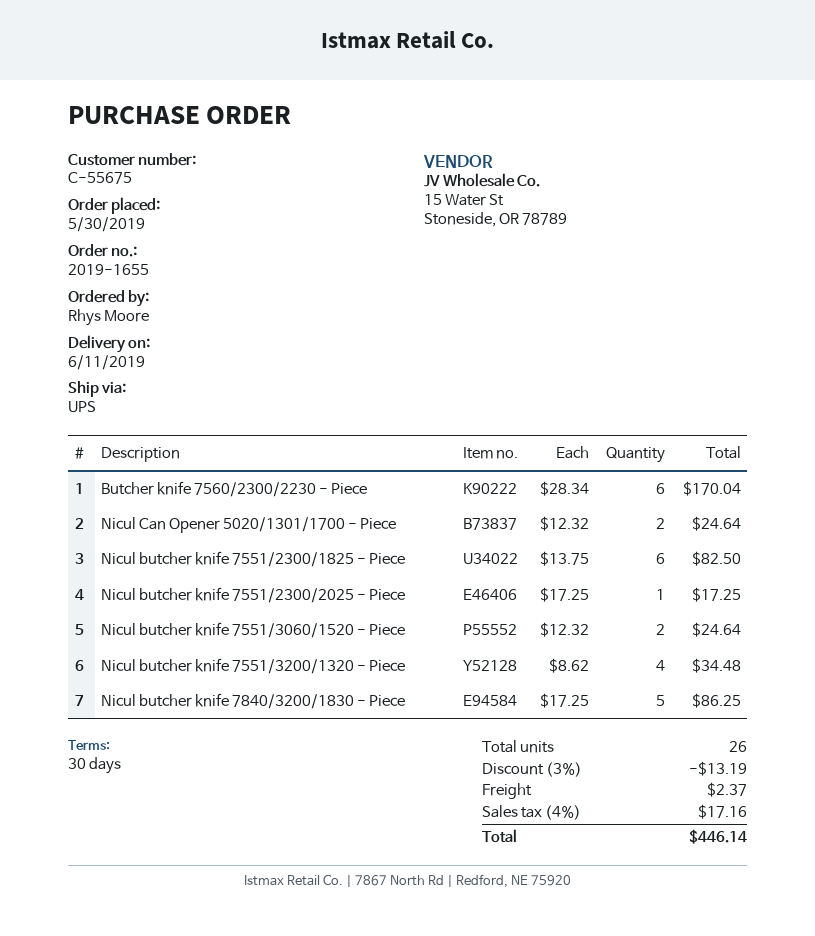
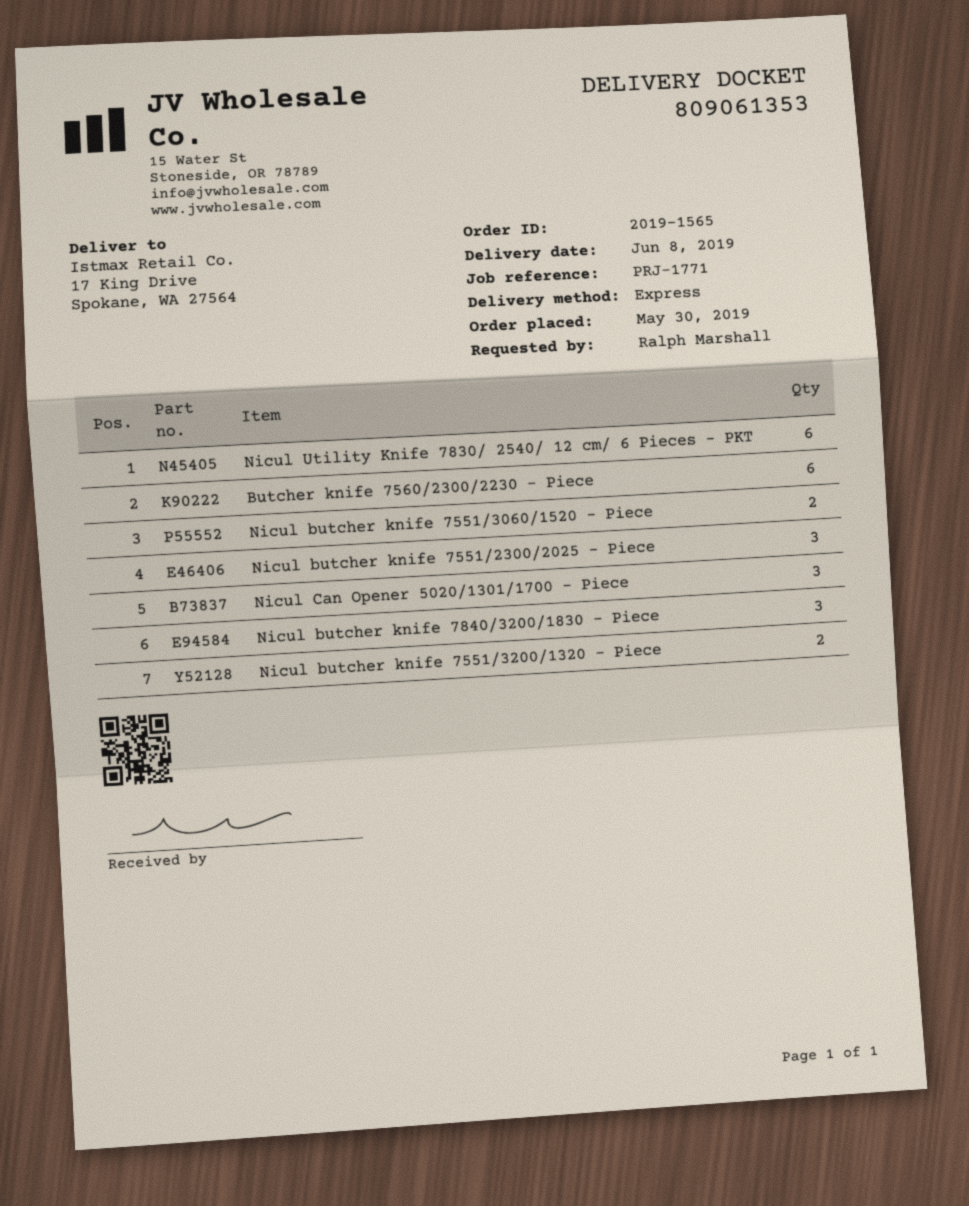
order number: 2019-1655 -> 2019-1565
delivery date: 2019-06-11 -> 2019-06-08
ordered by: Rhys Moore -> Ralph Marshall
shipping method: UPS -> express
Nicul Can Opener 5020/1301/1700 - Piece: 2 -> 3
Nicul butcher knife 7551/2300/1825 - Piece: 6 -> none
Nicul butcher knife 7551/2300/2025 - Piece: 1 -> 3
Nicul butcher knife 7551/3200/1320 - Piece: 4 -> 2
Nicul butcher knife 7840/3200/1830 - Piece: 5 -> 3
Nicul Utility Knife 7830/ 2540/ 12 cm/ 6 Pieces - PKT: none -> 6

